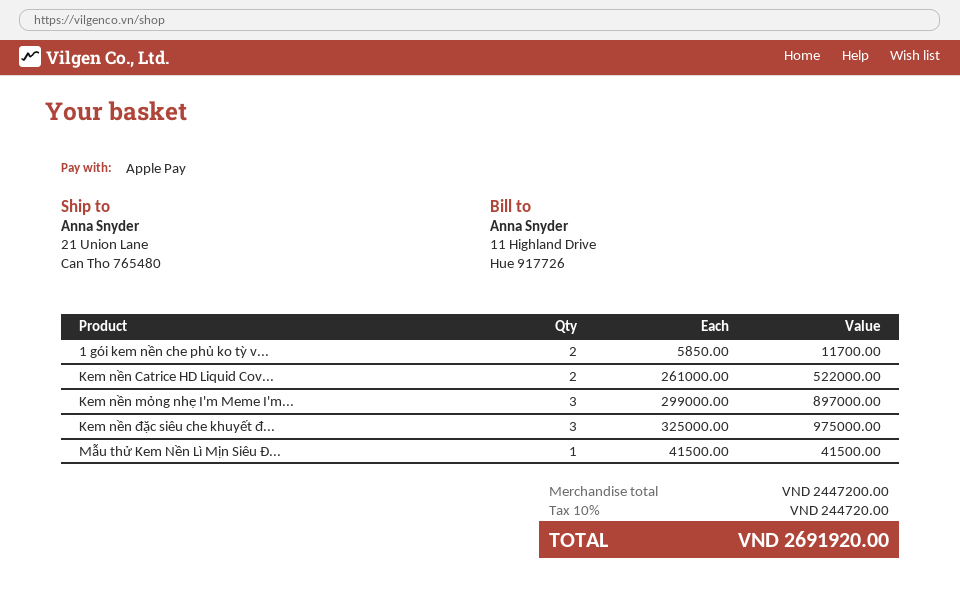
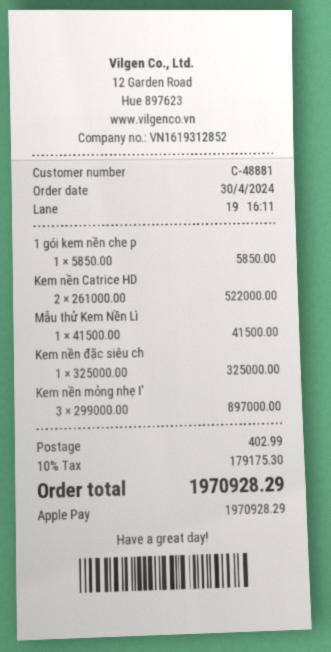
1 gói kem nền che phủ ko tỳ v...: 2 x 5850.00 = 11700.00 -> 1 x 5850.00 = 5850.00
Kem nền đặc siêu che khuyết đ...: 3 x 325000.00 = 975000.00 -> 1 x 325000.00 = 325000.00
shipping: none -> 402.99
tax: 10% = 244720.00 -> 10% = 179175.30
total: 2691920.00 -> 1970928.29

